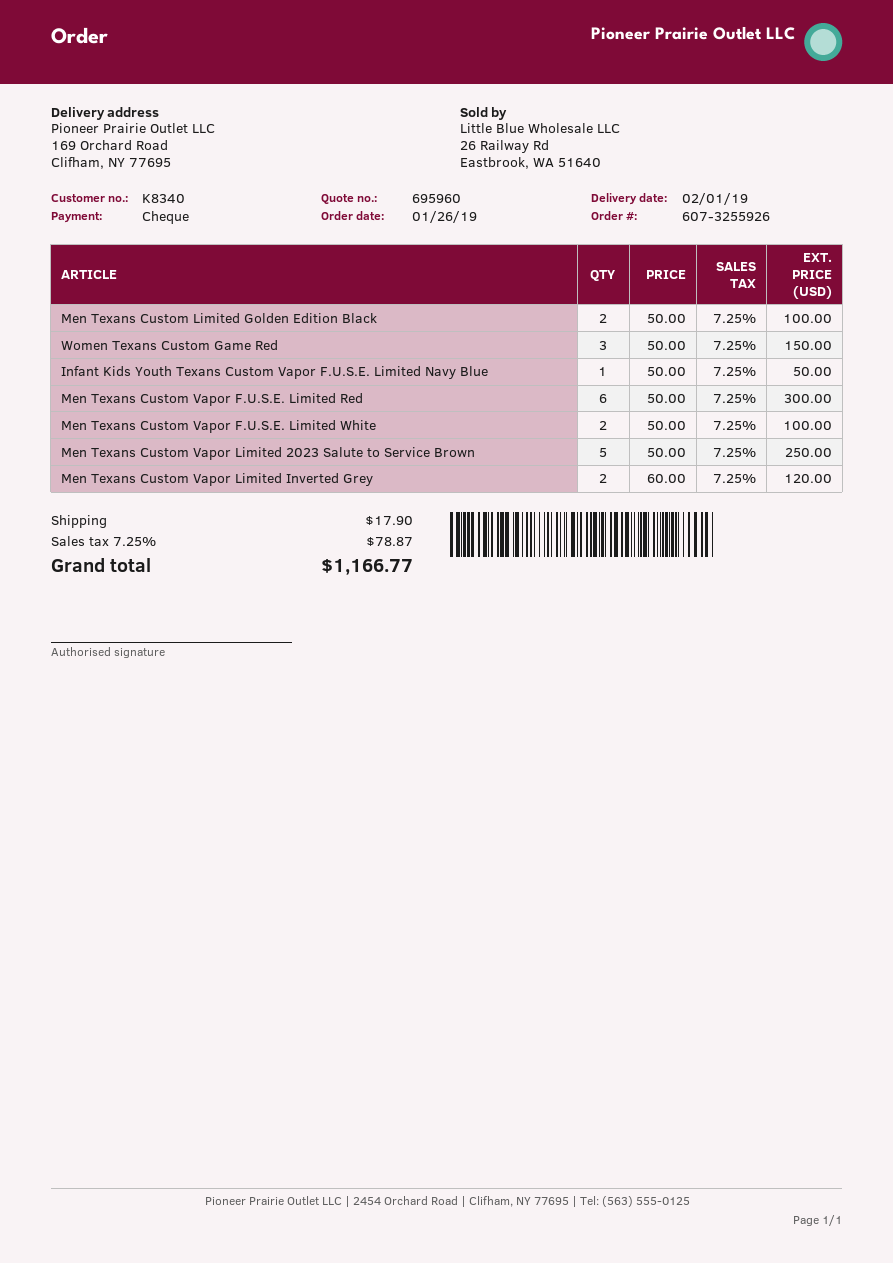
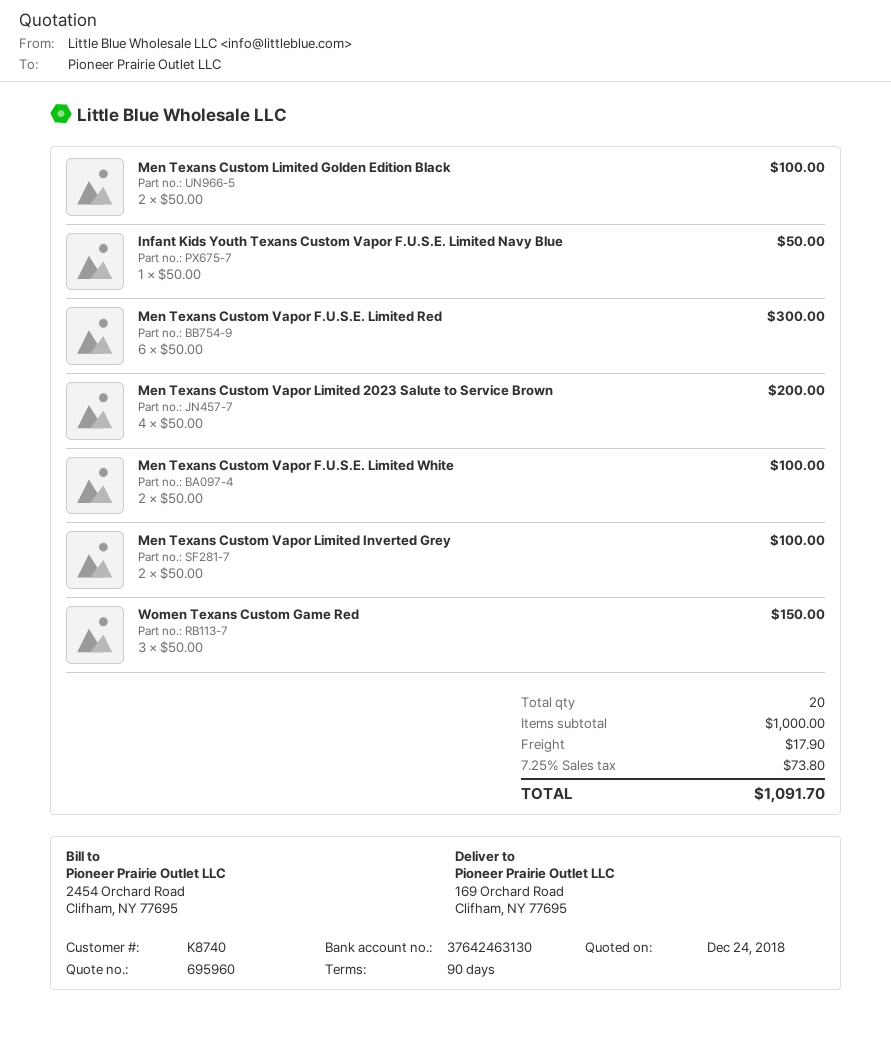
customer number: K8340 -> K8740
Men Texans Custom Vapor Limited 2023 Salute to Service Brown: 5 x 50.00 = 250.00 -> 4 x 50.00 = 200.00
Men Texans Custom Vapor Limited Inverted Grey: 2 x 60.00 = 120.00 -> 2 x 50.00 = 100.00
tax: 7.25% = 78.87 -> 7.25% = 73.80
total: 1166.77 -> 1091.70

